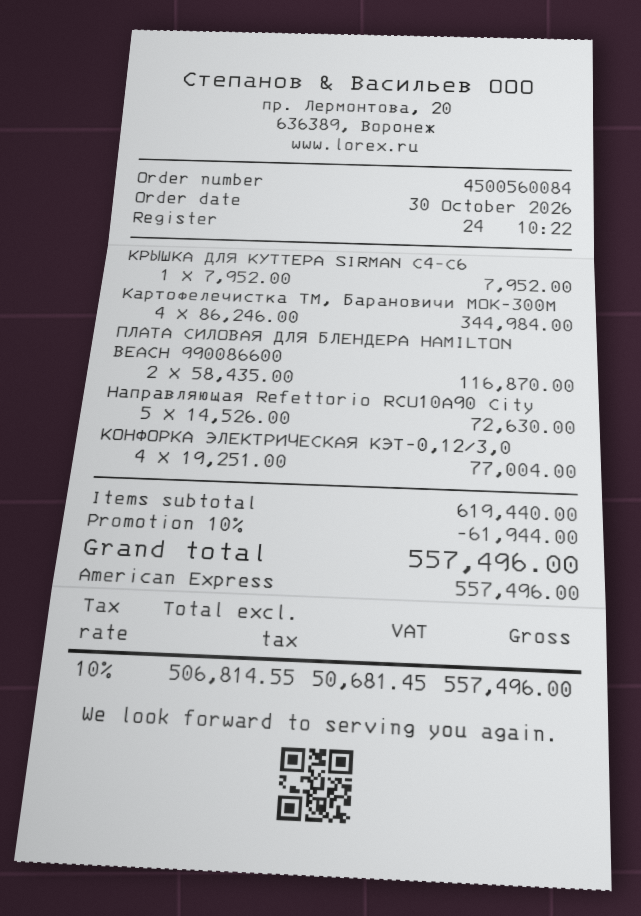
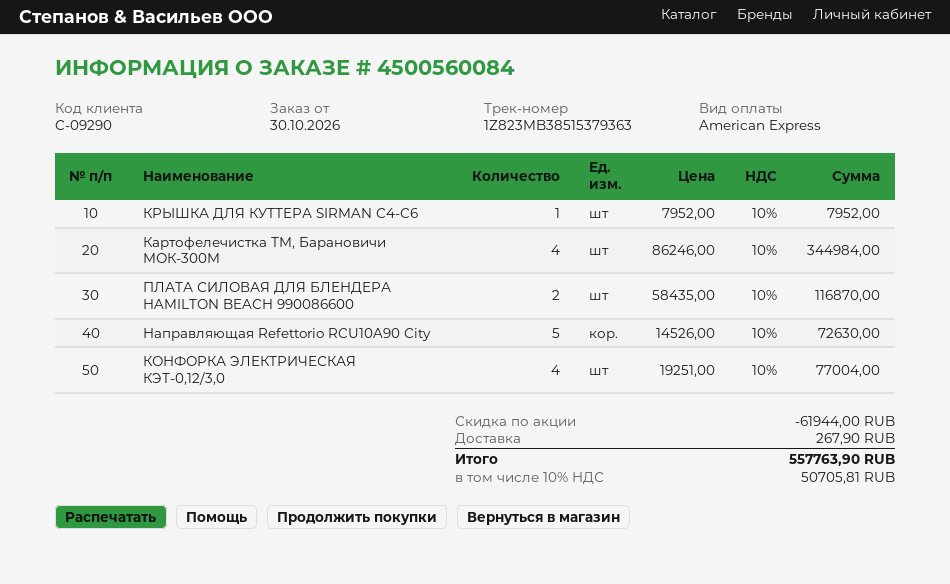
shipping: none -> 267.90
tax: 10% = 50681.45 -> 10% = 50705.81
total: 557496.00 -> 557763.90

